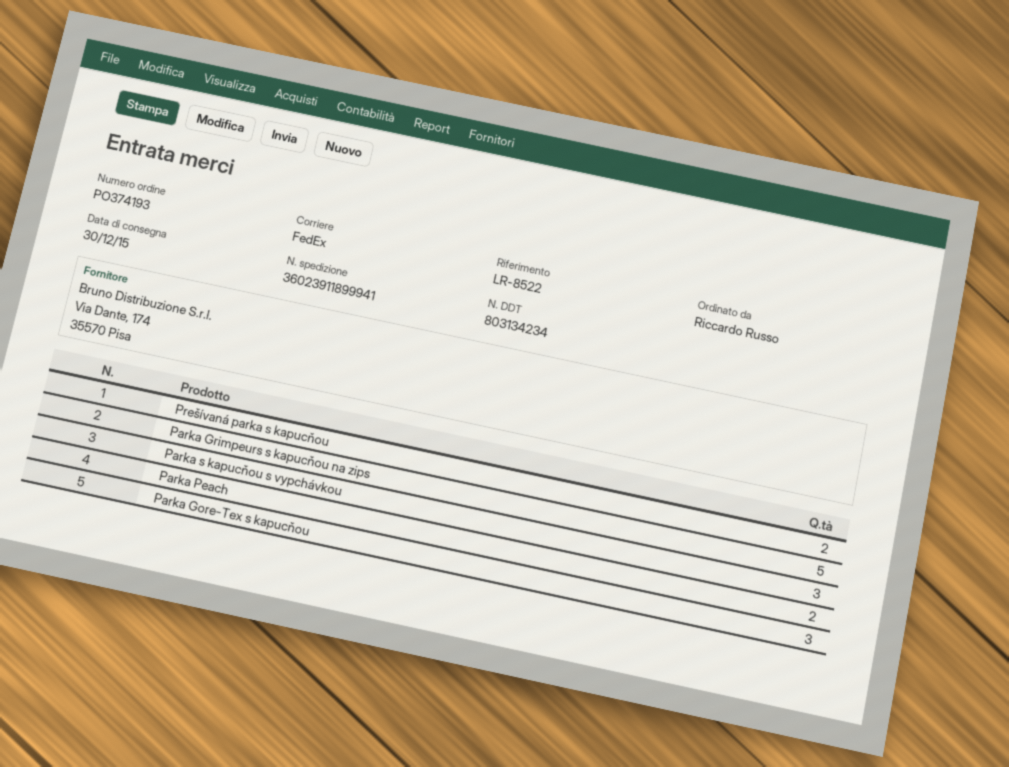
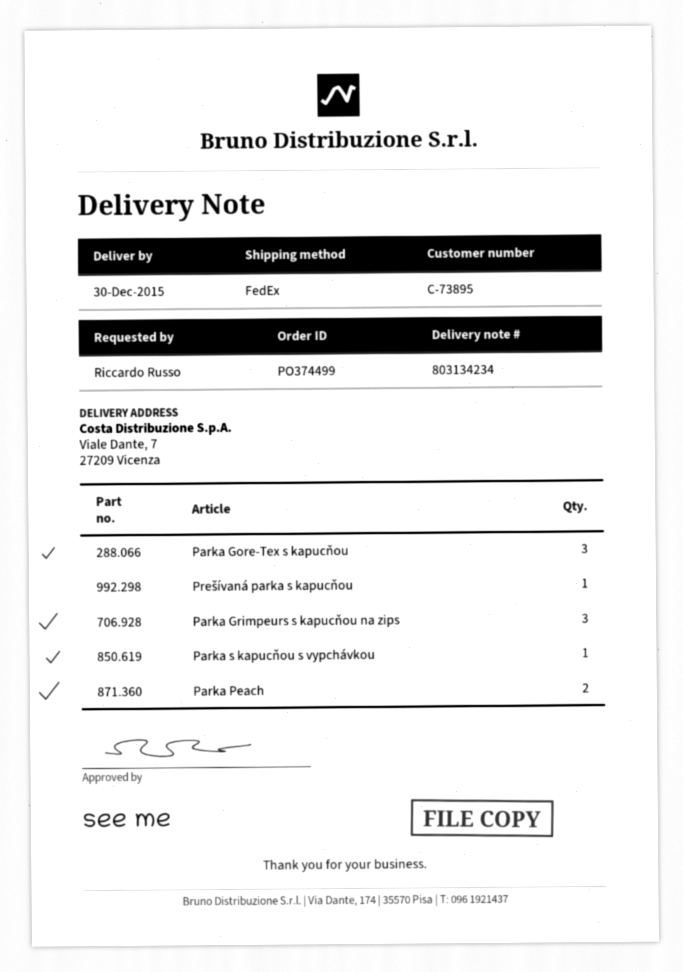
order number: PO374193 -> PO374499
Prešívaná parka s kapucňou: 2 -> 1
Parka Grimpeurs s kapucňou na zips: 5 -> 3
Parka s kapucňou s vypchávkou: 3 -> 1

